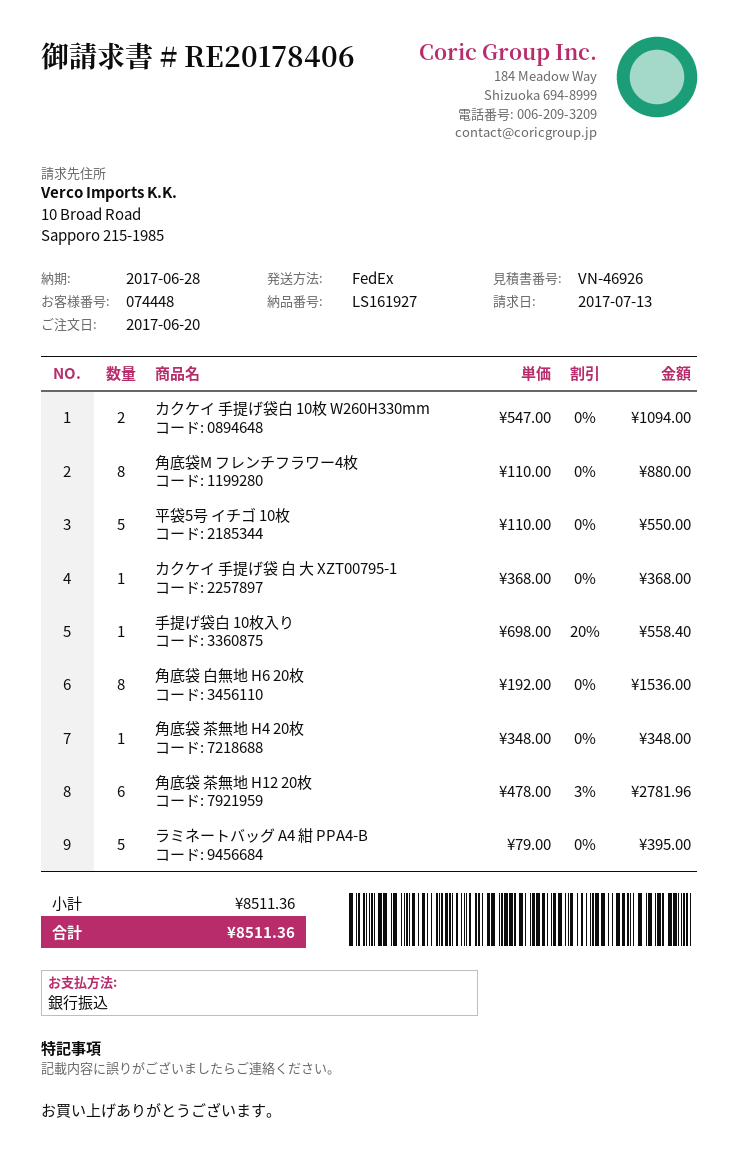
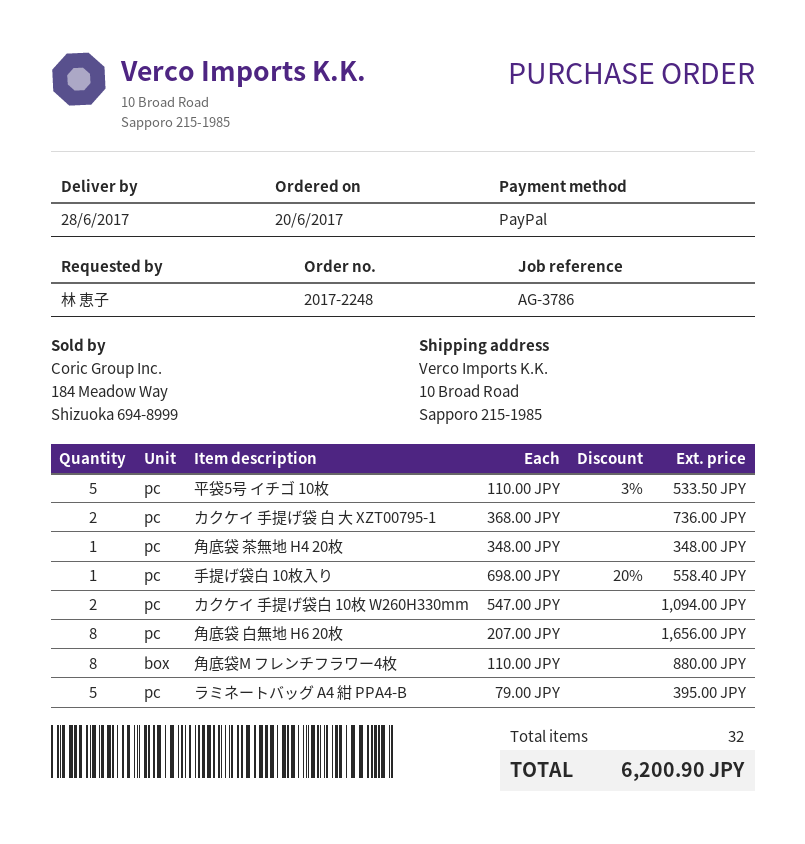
payment method: bank transfer -> PayPal
平袋5号 イチゴ 10枚: 5 x 110.00 = 550.00 -> 5 x 110.00 - 3% = 533.50
カクケイ 手提げ袋 白 大 XZT00795-1: 1 x 368.00 = 368.00 -> 2 x 368.00 = 736.00
角底袋 白無地 H6 20枚: 8 x 192.00 = 1536.00 -> 8 x 207.00 = 1656.00
角底袋 茶無地 H12 20枚: 6 x 478.00 - 3% = 2781.96 -> none
total: 8511.36 -> 6200.90

